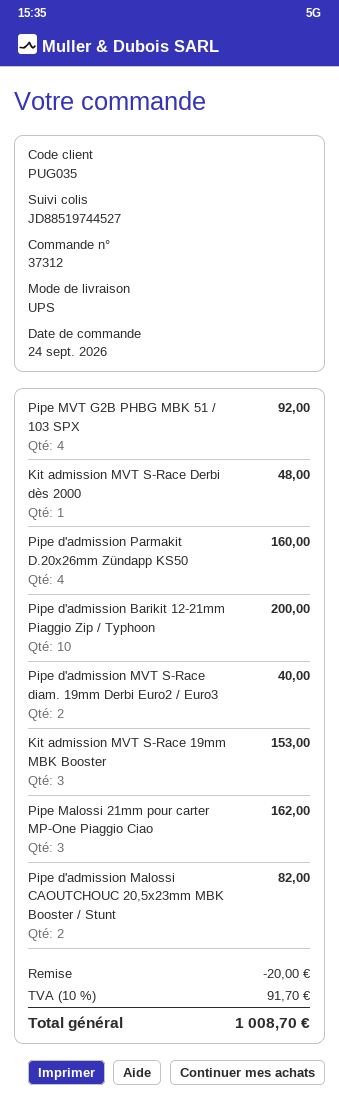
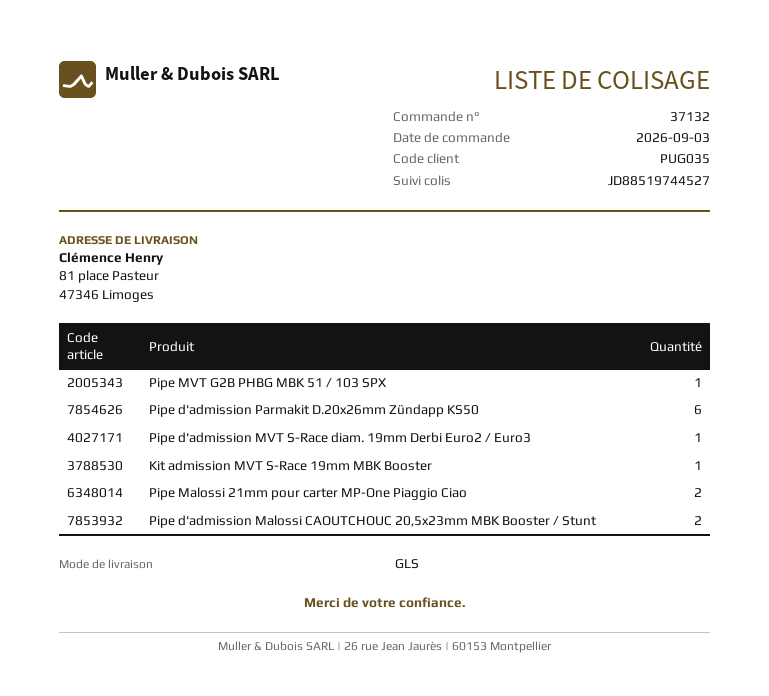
order number: 37312 -> 37132
order date: 2026-09-24 -> 2026-09-03
shipping method: UPS -> GLS
Pipe MVT G2B PHBG MBK 51 / 103 SPX: 4 -> 1
Kit admission MVT S-Race Derbi dès 2000: 1 -> none
Pipe d'admission Parmakit D.20x26mm Zündapp KS50: 4 -> 6
Pipe d'admission Barikit 12-21mm Piaggio Zip / Typhoon: 10 -> none
Pipe d'admission MVT S-Race diam. 19mm Derbi Euro2 / Euro3: 2 -> 1
Kit admission MVT S-Race 19mm MBK Booster: 3 -> 1
Pipe Malossi 21mm pour carter MP-One Piaggio Ciao: 3 -> 2

